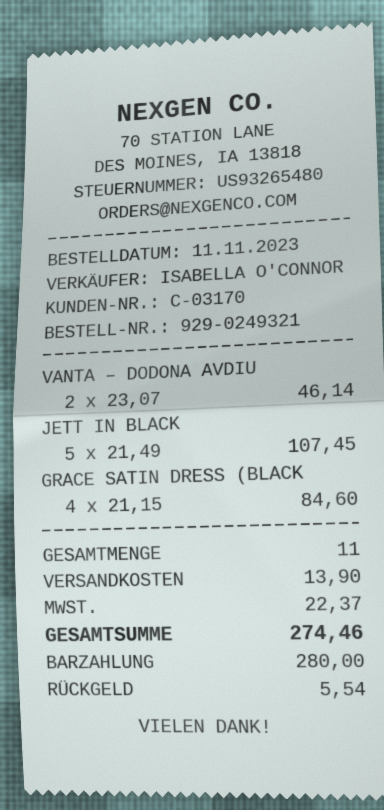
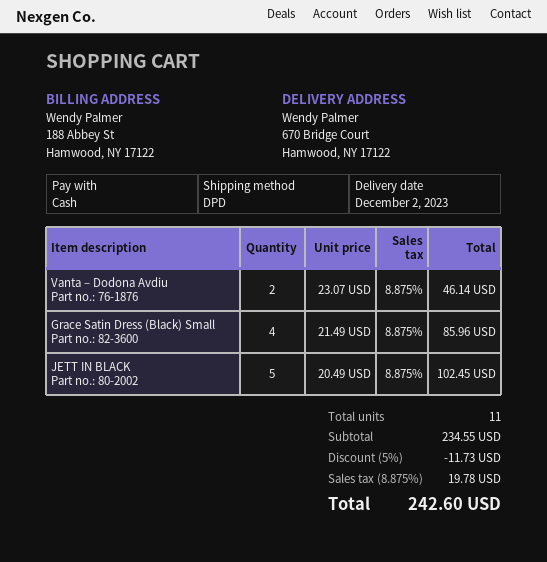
JETT IN BLACK: 5 x 21.49 = 107.45 -> 5 x 20.49 = 102.45
GRACE SATIN DRESS (BLACK: 4 x 21.15 = 84.60 -> 4 x 21.49 = 85.96
discount: none -> 5% = 11.73
shipping: 13.90 -> none
tax: 22.37 -> 19.78
total: 274.46 -> 242.60

